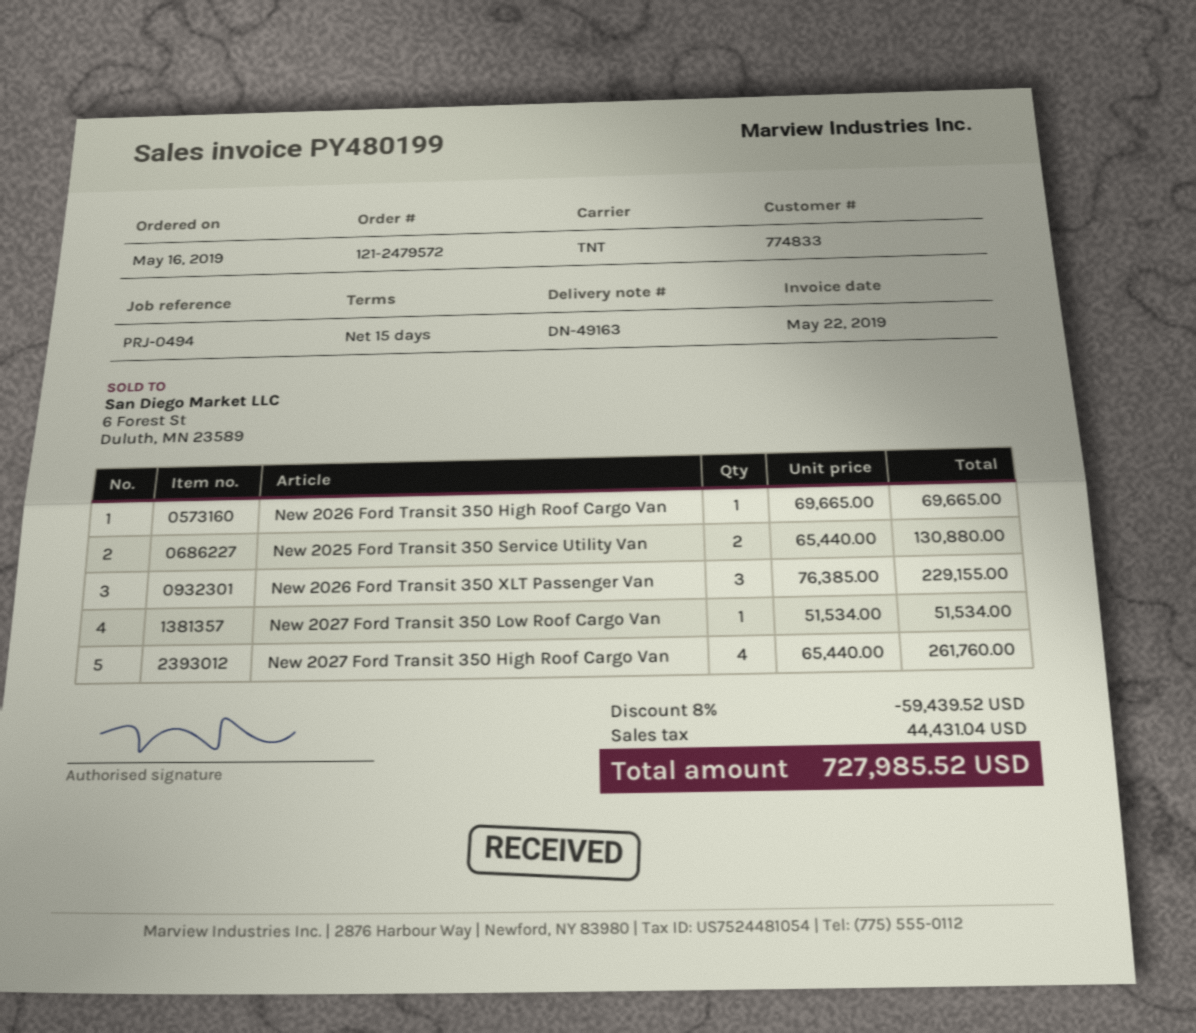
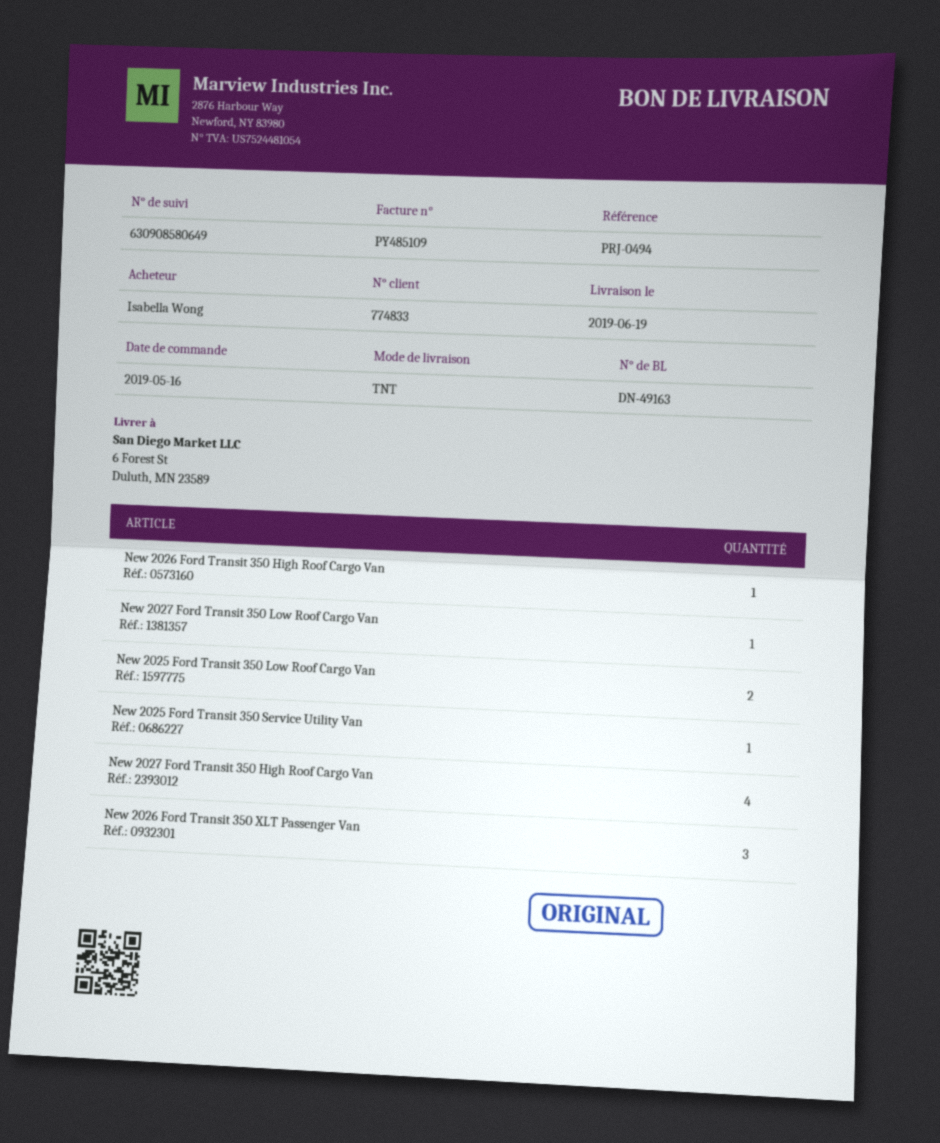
invoice number: PY480199 -> PY485109
New 2025 Ford Transit 350 Service Utility Van: 2 -> 1
New 2025 Ford Transit 350 Low Roof Cargo Van: none -> 2

